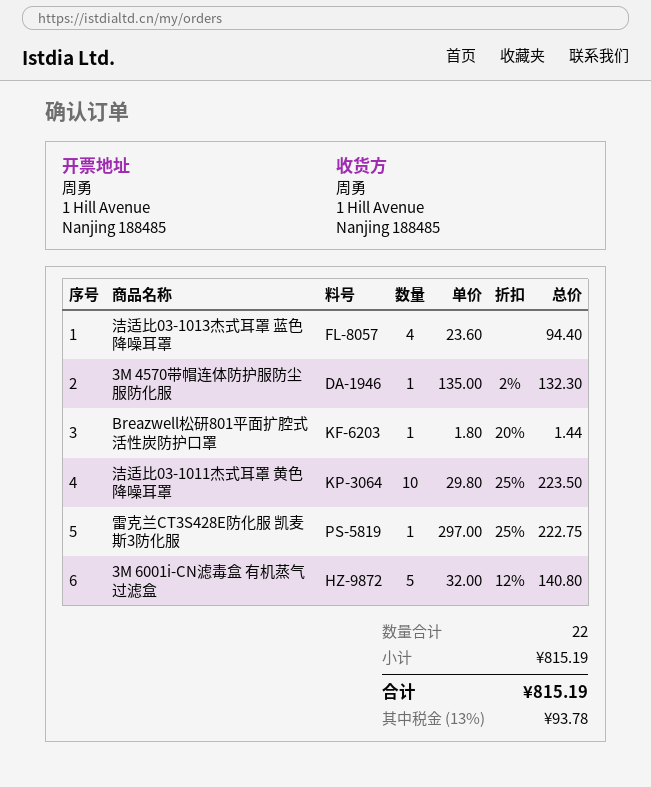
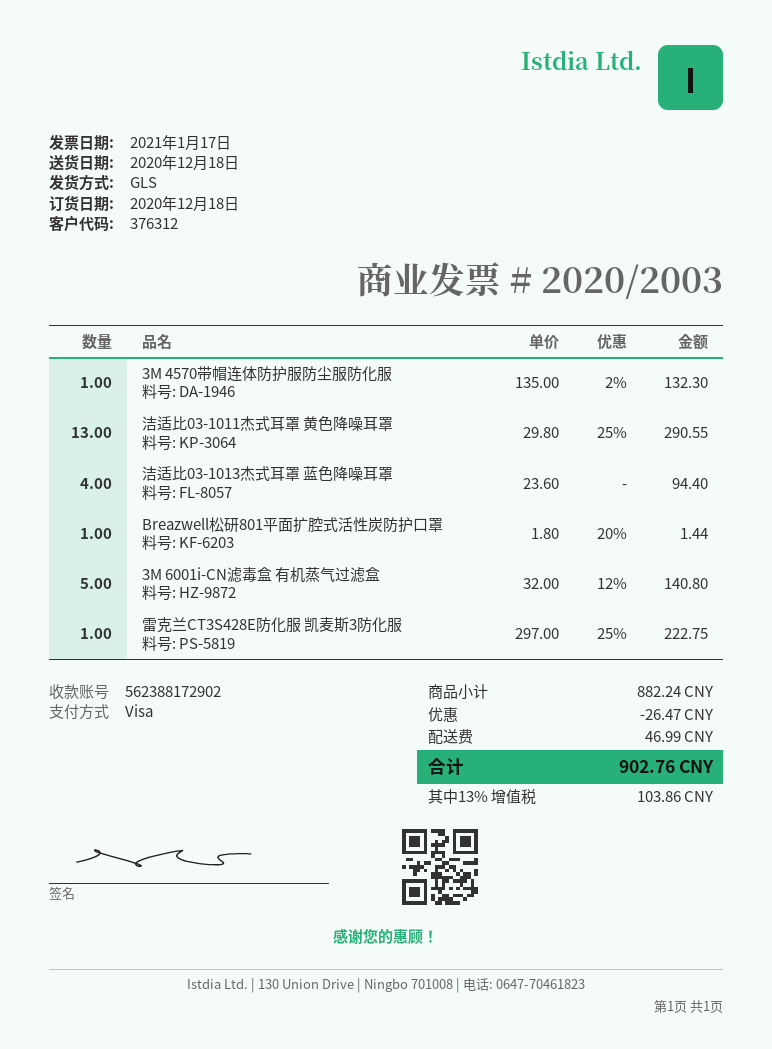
洁适比03-1011杰式耳罩 黄色降噪耳罩: 10 x 29.80 - 25% = 223.50 -> 13 x 29.80 - 25% = 290.55
subtotal: 815.19 -> 882.24
discount: none -> 26.47
shipping: none -> 46.99
tax: 13% = 93.78 -> 13% = 103.86
total: 815.19 -> 902.76

